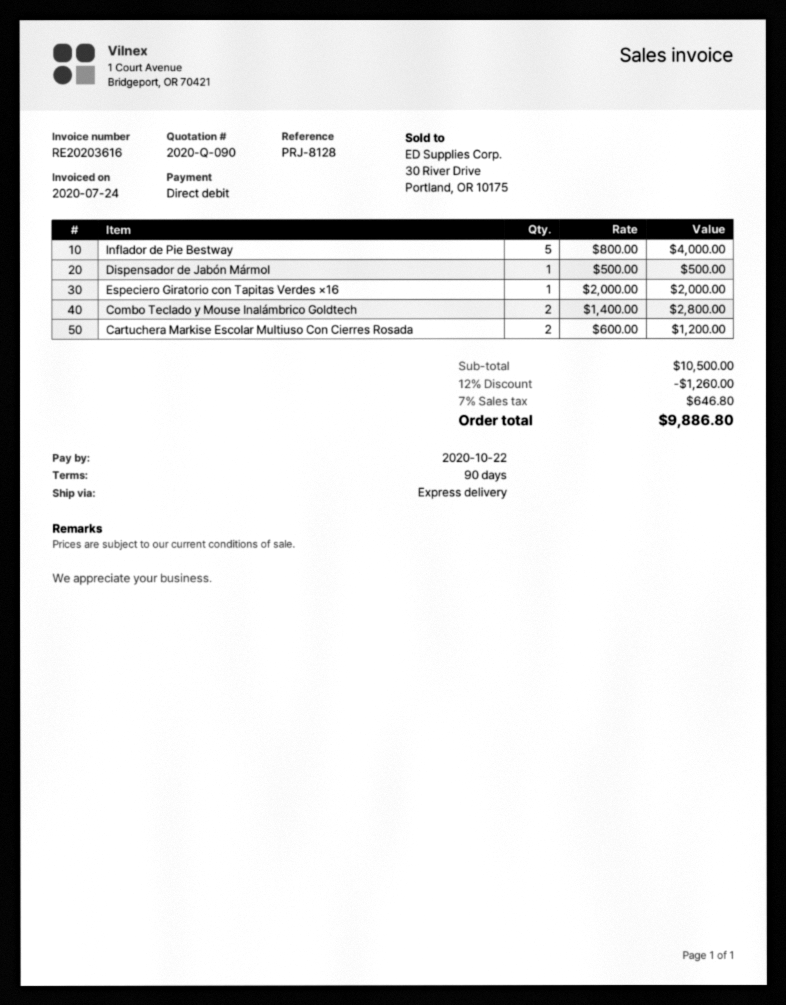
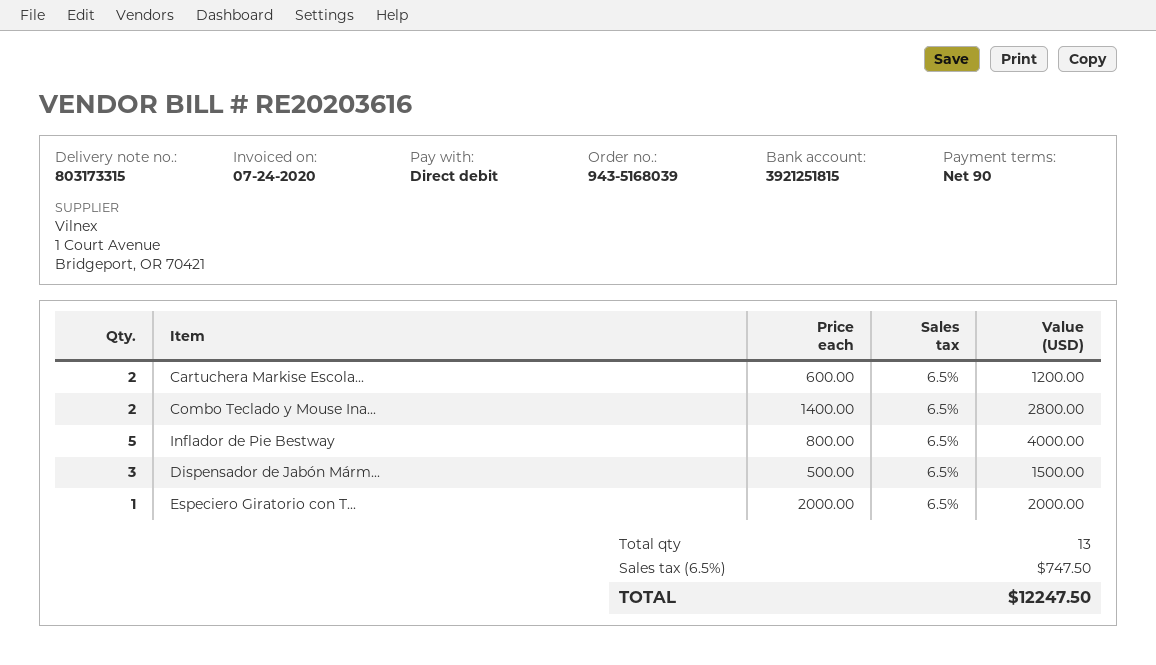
Dispensador de Jabón Mármol: 1 x 500.00 = 500.00 -> 3 x 500.00 = 1500.00
discount: 12% = 1260.00 -> none
tax: 7% = 646.80 -> 6.5% = 747.50
total: 9886.80 -> 12247.50

